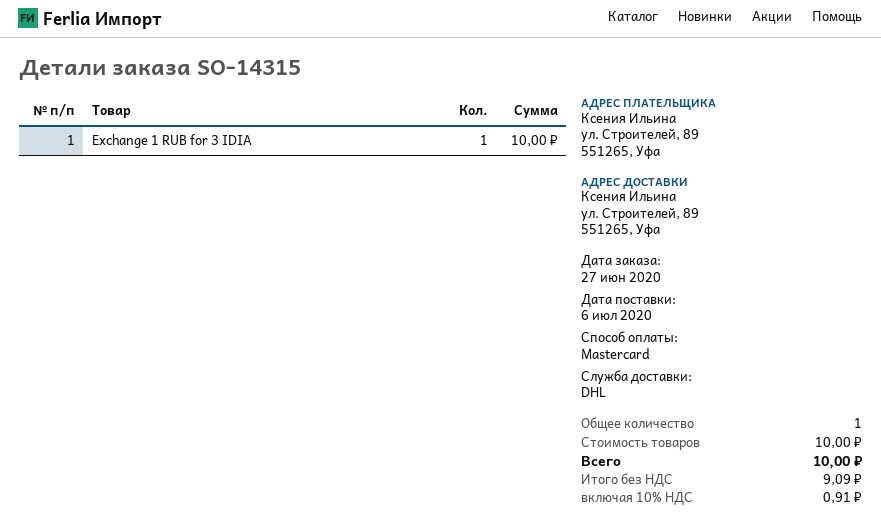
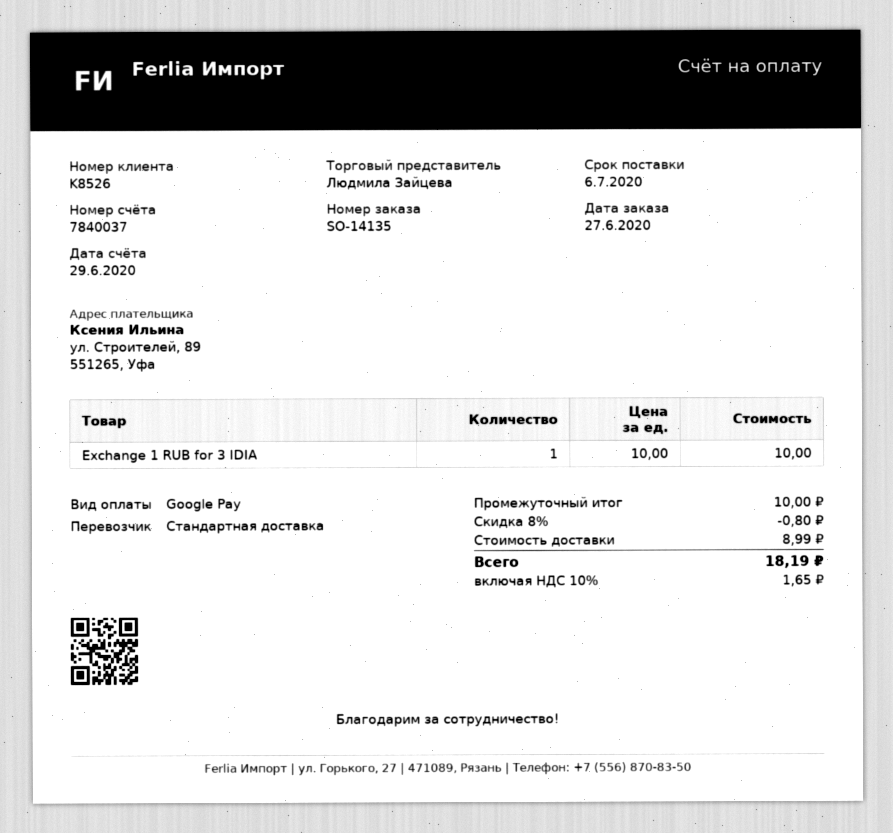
order number: SO-14315 -> SO-14135
payment method: Mastercard -> Google Pay
shipping method: DHL -> standard
discount: none -> 8% = 0.80
shipping: none -> 8.99
tax: 10% = 0.91 -> 10% = 1.65
total: 10.00 -> 18.19

